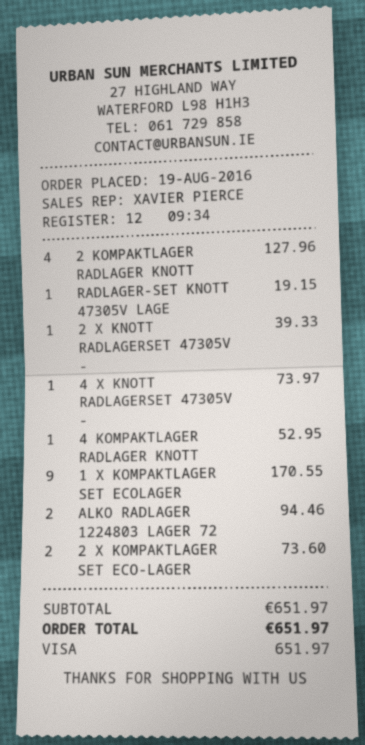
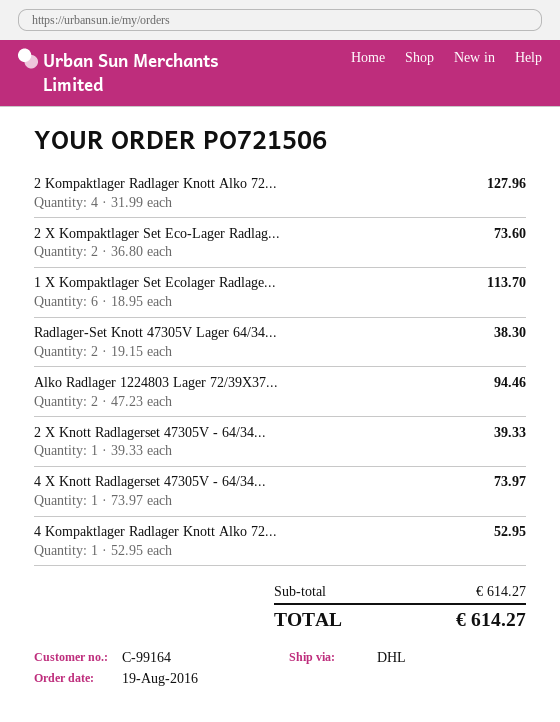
RADLAGER-SET KNOTT 47305V LAGE: 1 for 19.15 -> 2 for 38.30
1 X KOMPAKTLAGER SET ECOLAGER: 9 for 170.55 -> 6 for 113.70
subtotal: 651.97 -> 614.27
total: 651.97 -> 614.27

